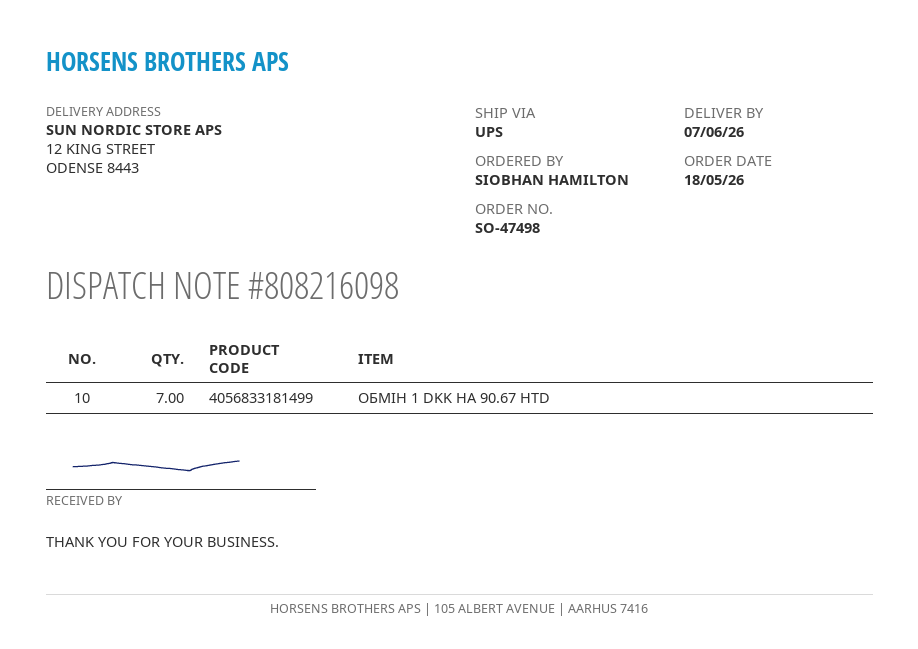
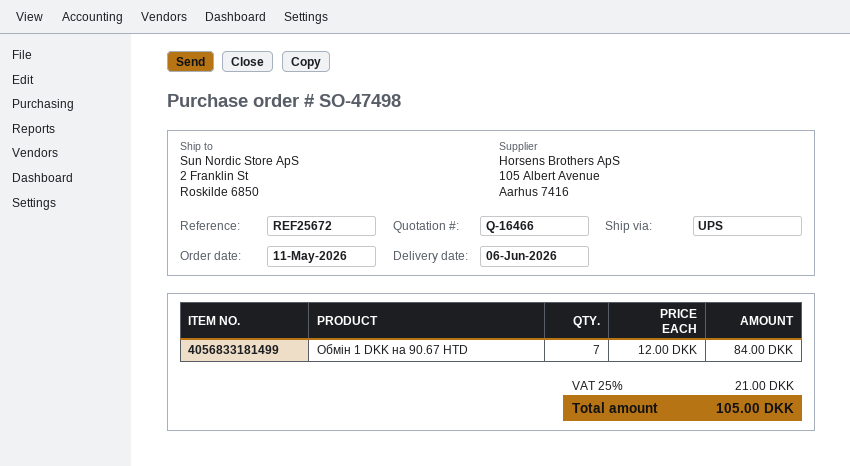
order date: 2026-05-18 -> 2026-05-11
delivery date: 2026-06-07 -> 2026-06-06
ship to: 12 KING STREET, ODENSE 8443 -> 2 Franklin St, Roskilde 6850

